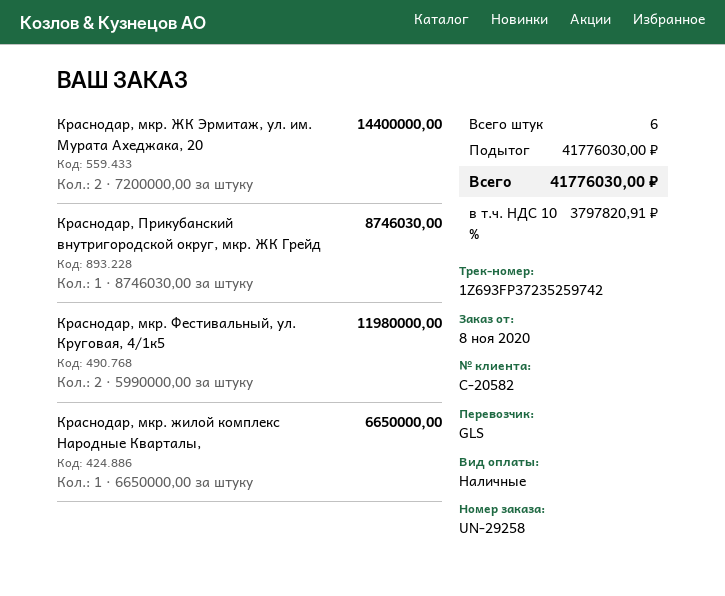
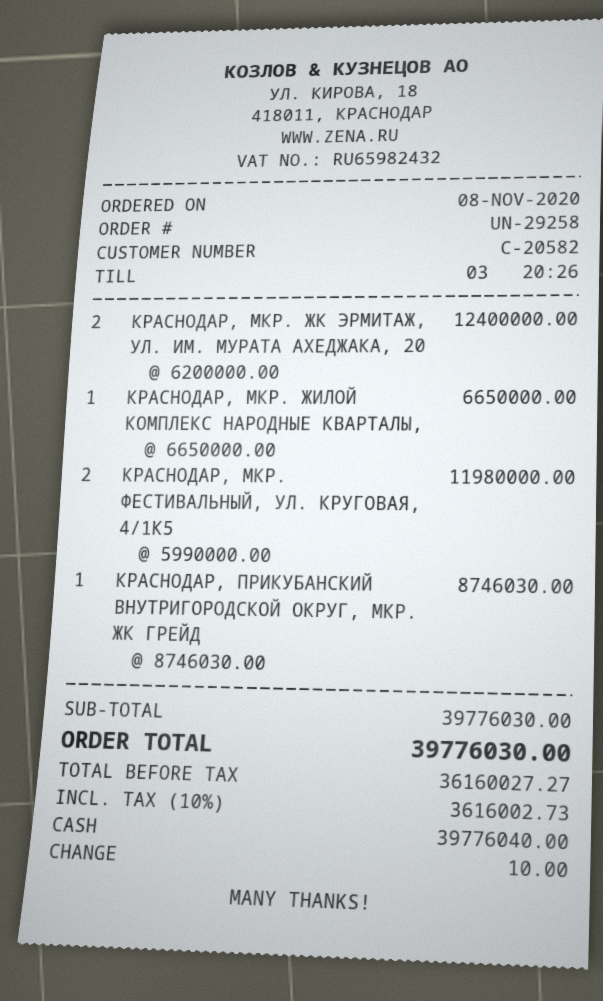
Краснодар, мкр. ЖК Эрмитаж, ул. им. Мурата Ахеджака, 20: 2 x 7200000.00 = 14400000.00 -> 2 x 6200000.00 = 12400000.00
subtotal: 41776030.00 -> 39776030.00
tax: 10% = 3797820.91 -> 10% = 3616002.73
total: 41776030.00 -> 39776030.00

